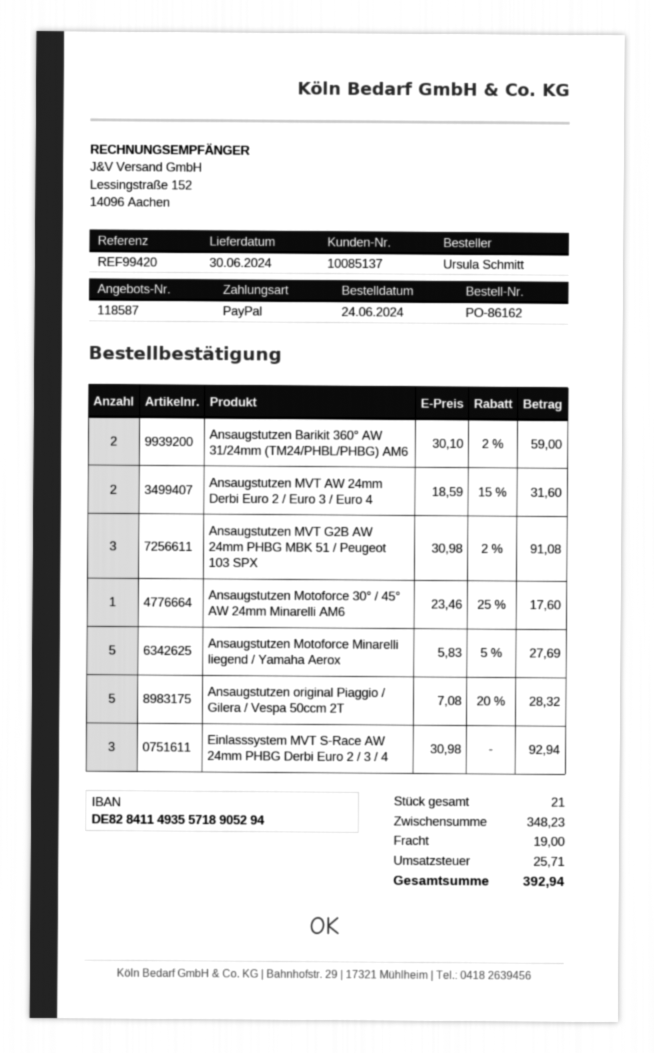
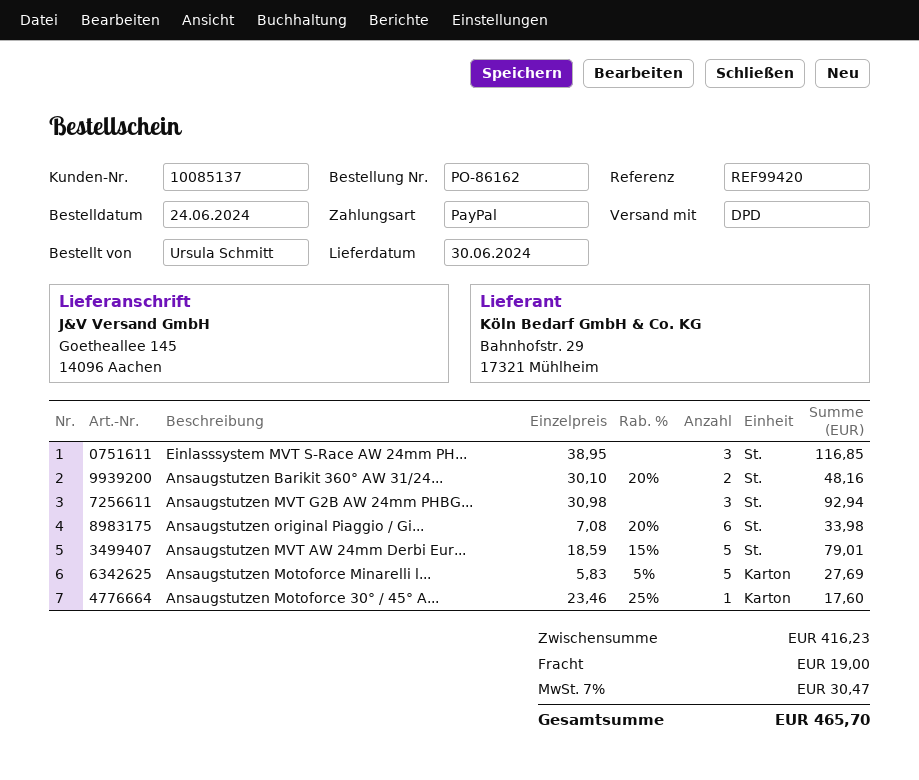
Ansaugstutzen Barikit 360° AW 31/24mm (TM24/PHBL/PHBG) AM6: 2 x 30.10 - 2% = 59.00 -> 2 x 30.10 - 20% = 48.16
Ansaugstutzen MVT AW 24mm Derbi Euro 2 / Euro 3 / Euro 4: 2 x 18.59 - 15% = 31.60 -> 5 x 18.59 - 15% = 79.01
Ansaugstutzen MVT G2B AW 24mm PHBG MBK 51 / Peugeot 103 SPX: 3 x 30.98 - 2% = 91.08 -> 3 x 30.98 = 92.94
Ansaugstutzen original Piaggio / Gilera / Vespa 50ccm 2T: 5 x 7.08 - 20% = 28.32 -> 6 x 7.08 - 20% = 33.98
Einlasssystem MVT S-Race AW 24mm PHBG Derbi Euro 2 / 3 / 4: 3 x 30.98 = 92.94 -> 3 x 38.95 = 116.85
subtotal: 348.23 -> 416.23
tax: 25.71 -> 30.47
total: 392.94 -> 465.70

